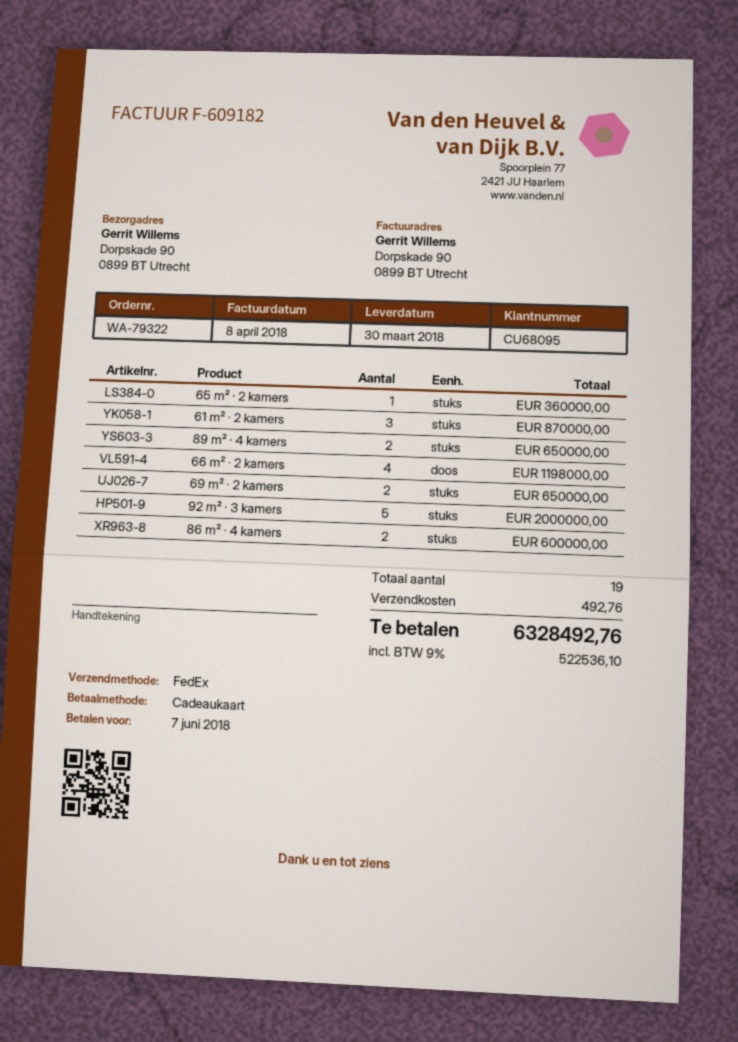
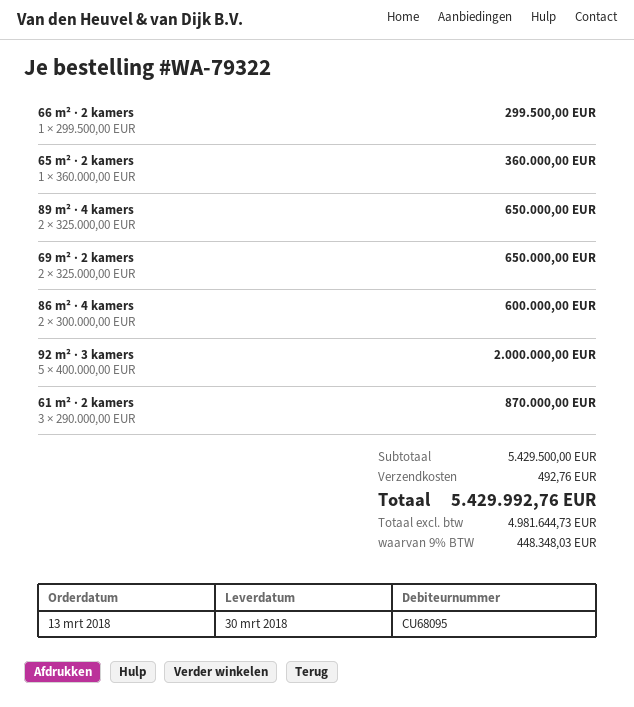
66 m² · 2 kamers: 4 for 1198000.00 -> 1 for 299500.00
tax: 9% = 522536.10 -> 9% = 448348.03
total: 6328492.76 -> 5429992.76

